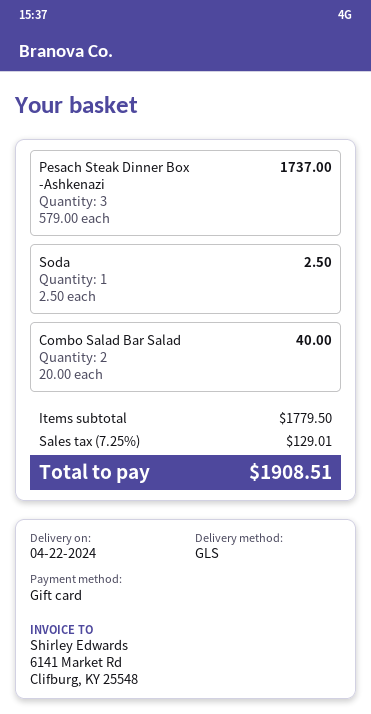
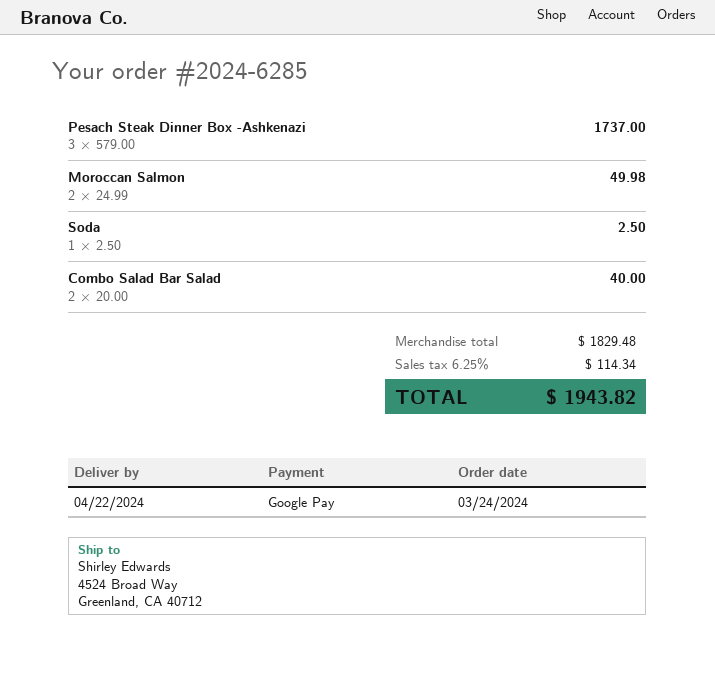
payment method: gift card -> Google Pay
Moroccan Salmon: none -> 2 x 24.99 = 49.98
subtotal: 1779.50 -> 1829.48
tax: 7.25% = 129.01 -> 6.25% = 114.34
total: 1908.51 -> 1943.82

